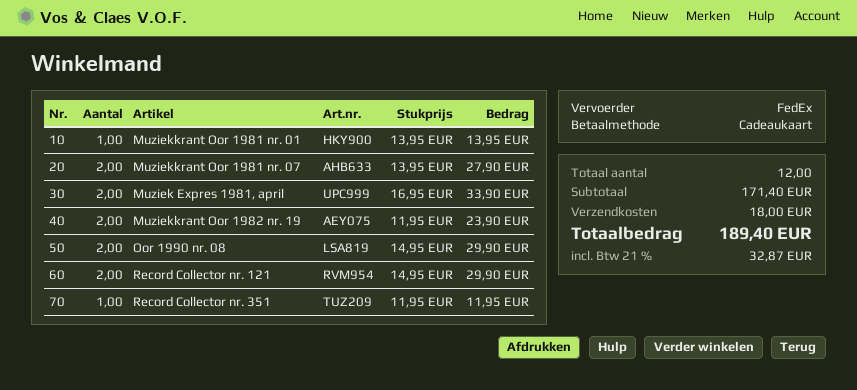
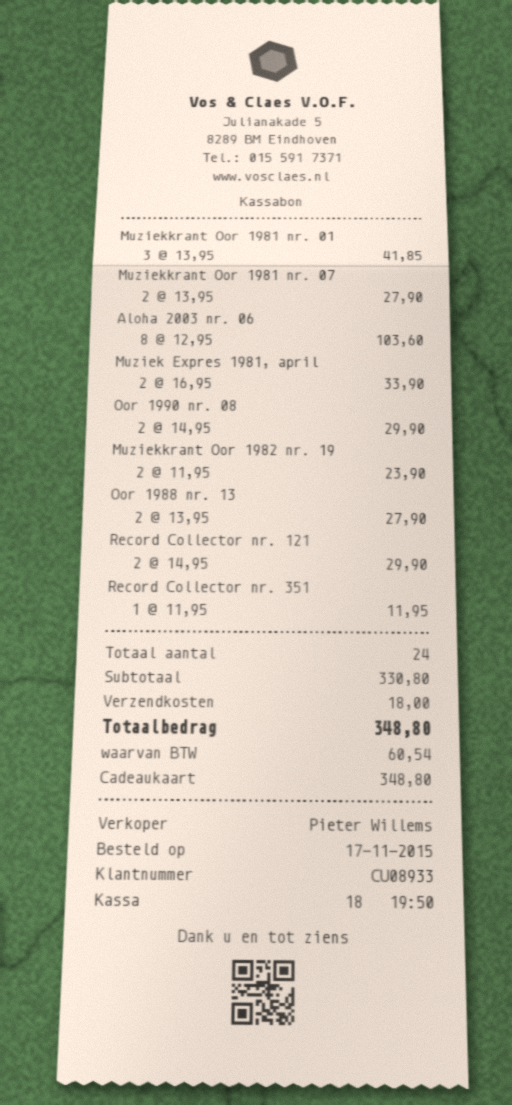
Muziekkrant Oor 1981 nr. 01: 1 x 13.95 = 13.95 -> 3 x 13.95 = 41.85
Aloha 2003 nr. 06: none -> 8 x 12.95 = 103.60
Oor 1988 nr. 13: none -> 2 x 13.95 = 27.90
total quantity: 12 -> 24
subtotal: 171.40 -> 330.80
tax: 32.87 -> 60.54
total: 189.40 -> 348.80

